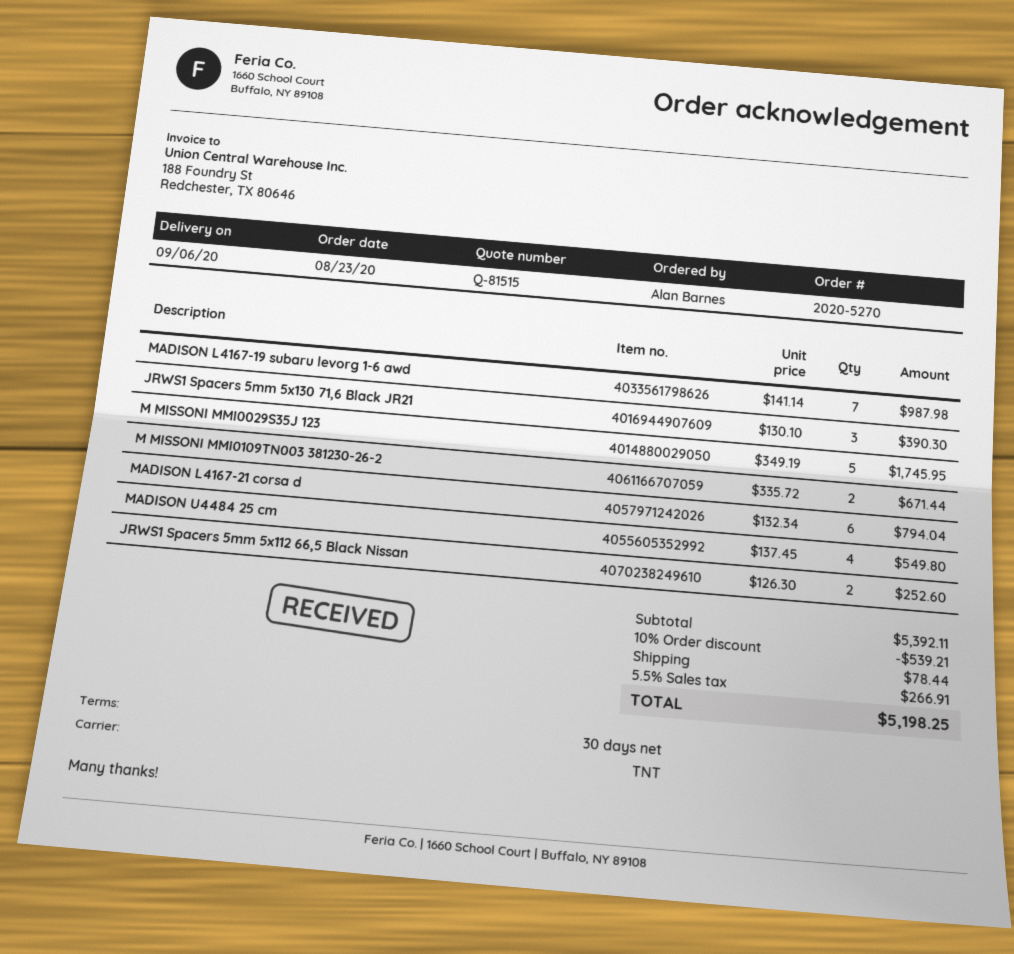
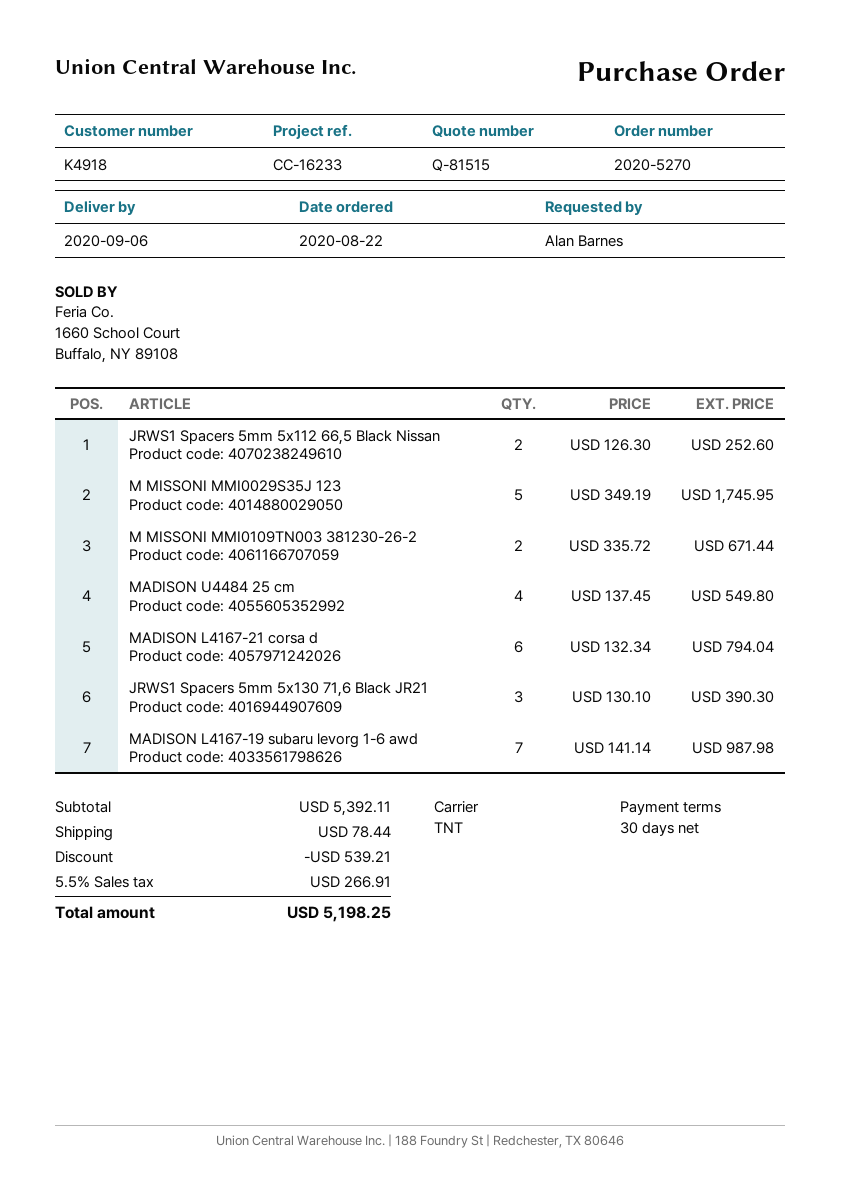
order date: 2020-08-23 -> 2020-08-22

